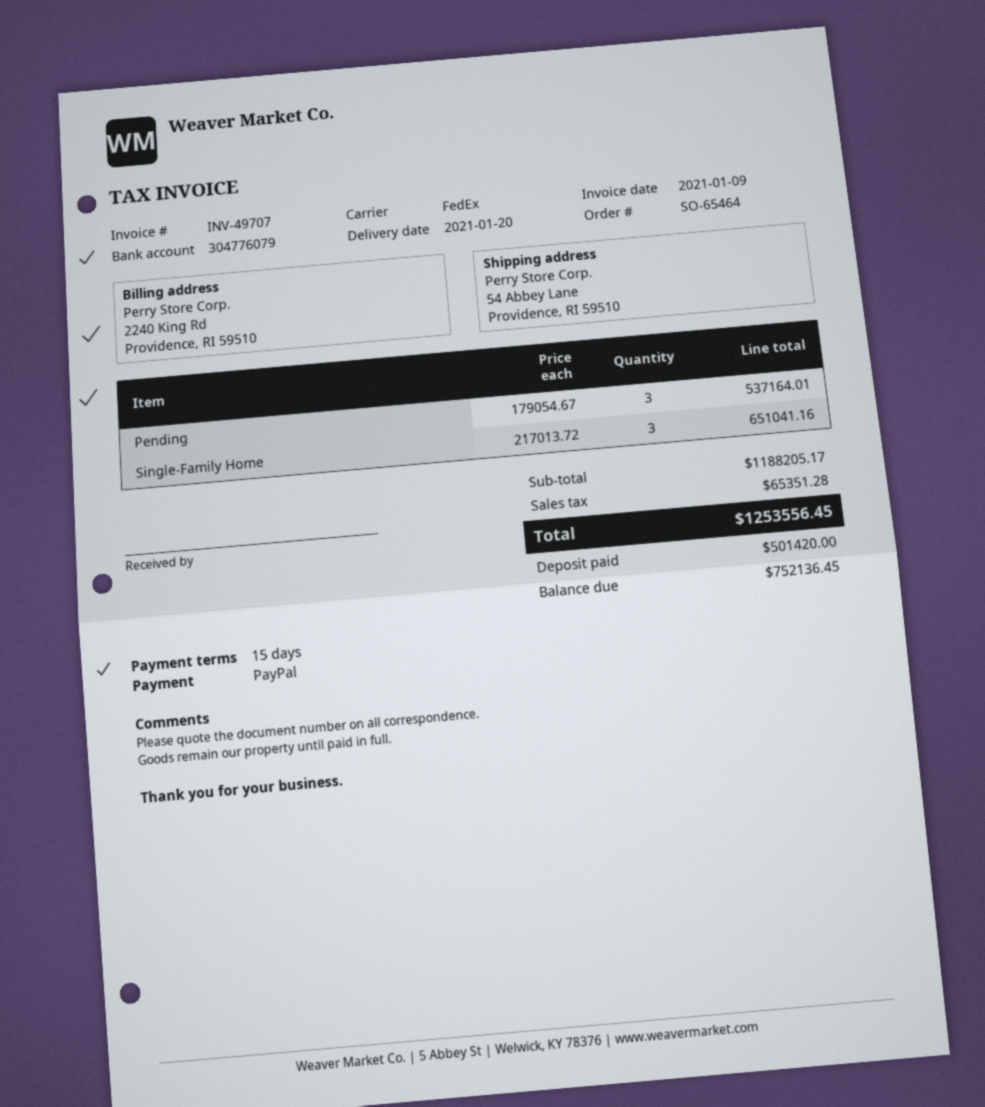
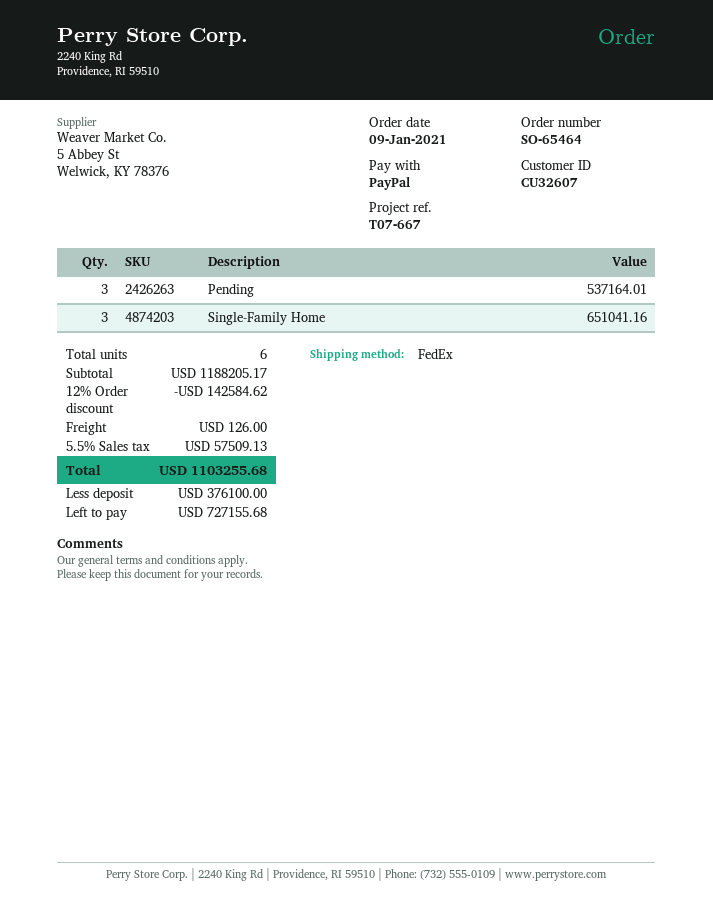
discount: none -> 12% = 142584.62
shipping: none -> 126.00
tax: 65351.28 -> 57509.13
total: 1253556.45 -> 1103255.68
deposit: 501420.00 -> 376100.00
balance: 752136.45 -> 727155.68

